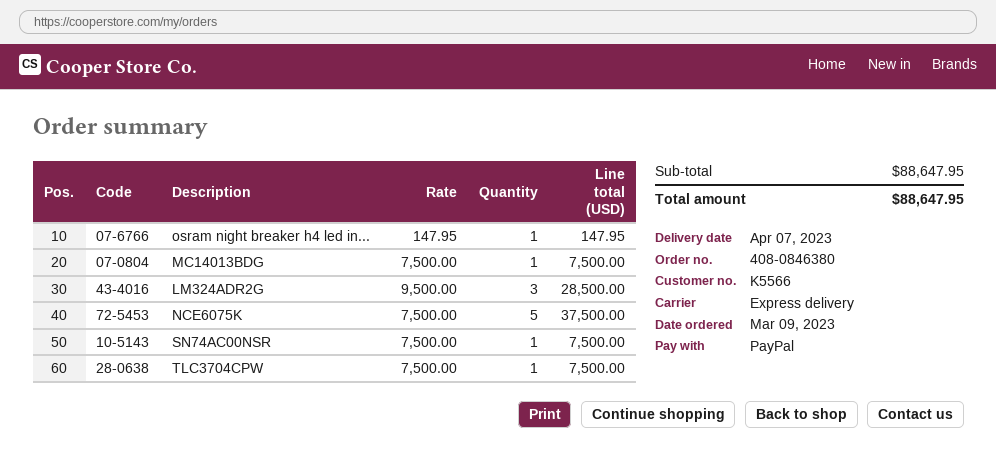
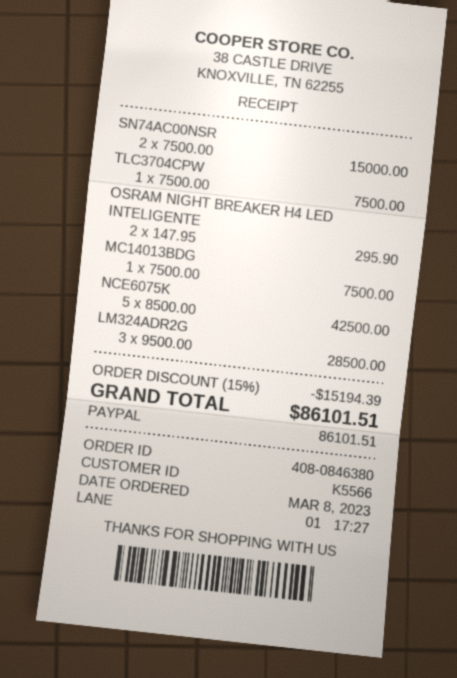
order date: 2023-03-09 -> 2023-03-08
osram night breaker h4 led in...: 1 x 147.95 = 147.95 -> 2 x 147.95 = 295.90
NCE6075K: 5 x 7500.00 = 37500.00 -> 5 x 8500.00 = 42500.00
SN74AC00NSR: 1 x 7500.00 = 7500.00 -> 2 x 7500.00 = 15000.00
discount: none -> 15% = 15194.39
total: 88647.95 -> 86101.51

